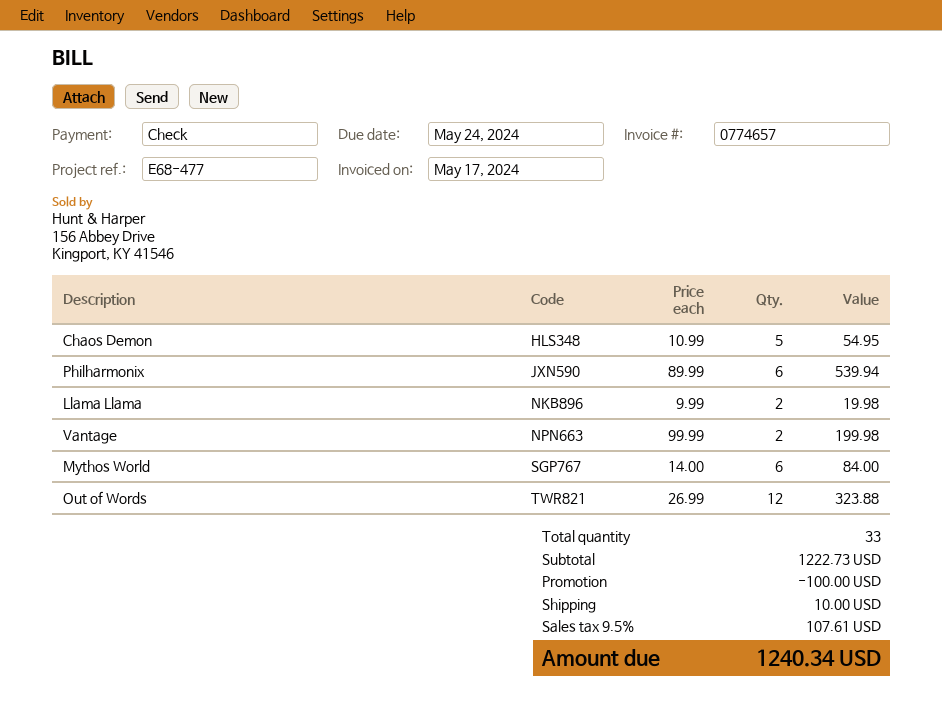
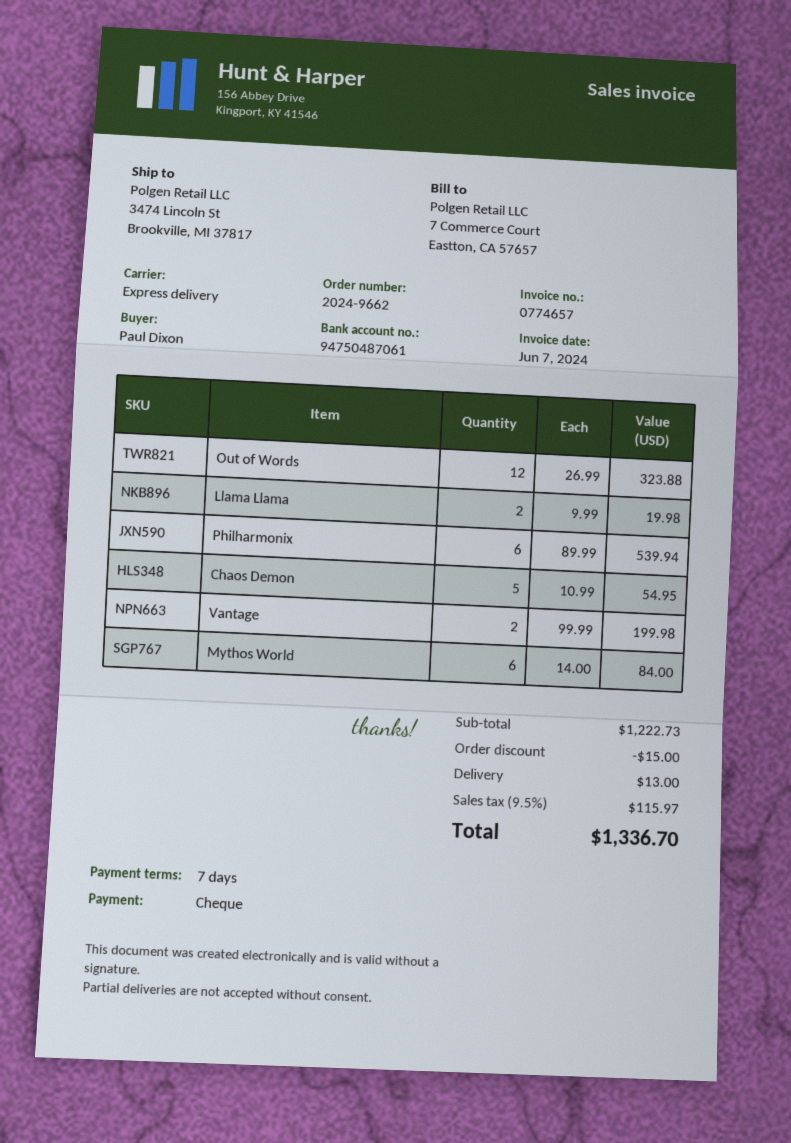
invoice date: 2024-05-17 -> 2024-06-07
discount: 100.00 -> 15.00
shipping: 10.00 -> 13.00
tax: 9.5% = 107.61 -> 9.5% = 115.97
total: 1240.34 -> 1336.70

